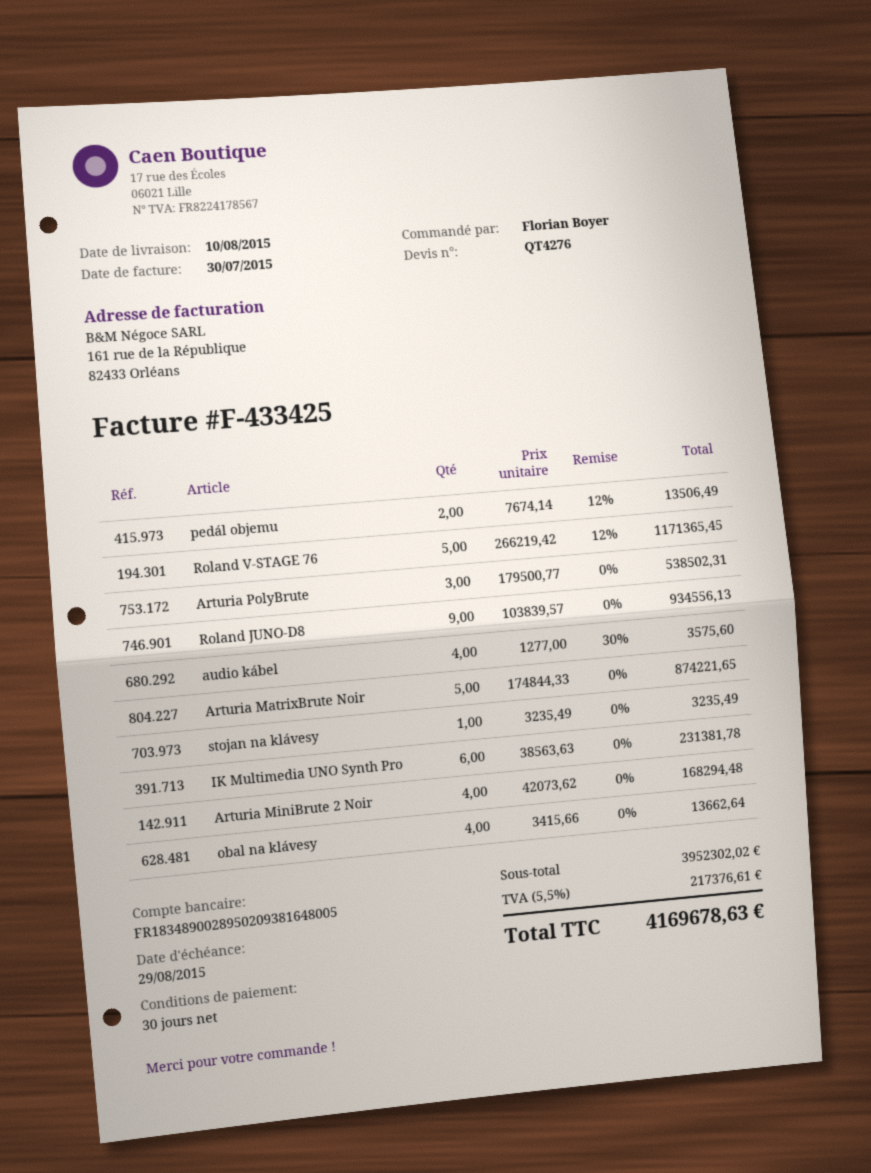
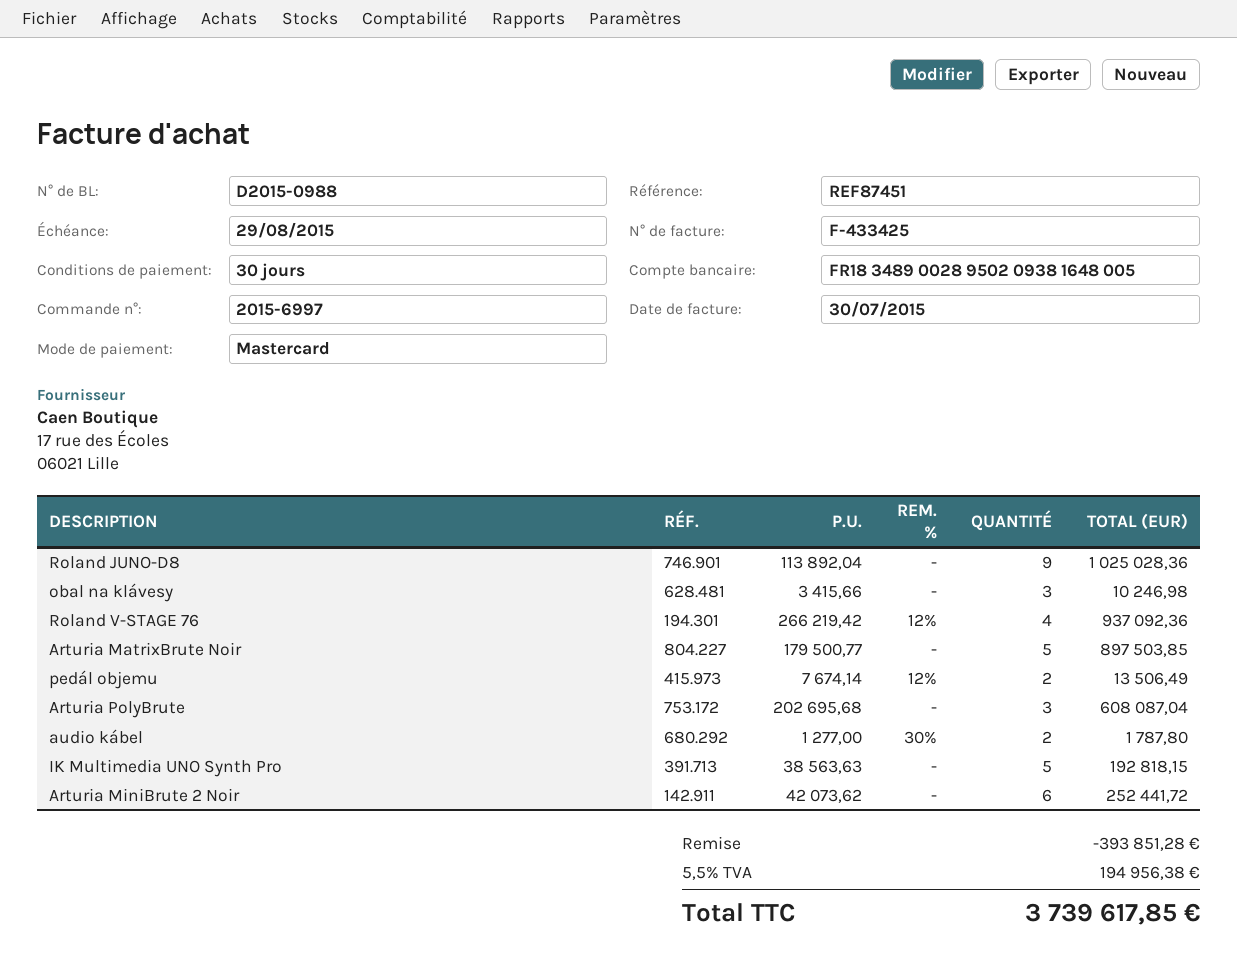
Roland V-STAGE 76: 5 x 266219.42 - 12% = 1171365.45 -> 4 x 266219.42 - 12% = 937092.36
Arturia PolyBrute: 3 x 179500.77 = 538502.31 -> 3 x 202695.68 = 608087.04
Roland JUNO-D8: 9 x 103839.57 = 934556.13 -> 9 x 113892.04 = 1025028.36
audio kábel: 4 x 1277.00 - 30% = 3575.60 -> 2 x 1277.00 - 30% = 1787.80
Arturia MatrixBrute Noir: 5 x 174844.33 = 874221.65 -> 5 x 179500.77 = 897503.85
stojan na klávesy: 1 x 3235.49 = 3235.49 -> none
IK Multimedia UNO Synth Pro: 6 x 38563.63 = 231381.78 -> 5 x 38563.63 = 192818.15
Arturia MiniBrute 2 Noir: 4 x 42073.62 = 168294.48 -> 6 x 42073.62 = 252441.72
obal na klávesy: 4 x 3415.66 = 13662.64 -> 3 x 3415.66 = 10246.98
discount: none -> 393851.28
tax: 5.5% = 217376.61 -> 5.5% = 194956.38
total: 4169678.63 -> 3739617.85

